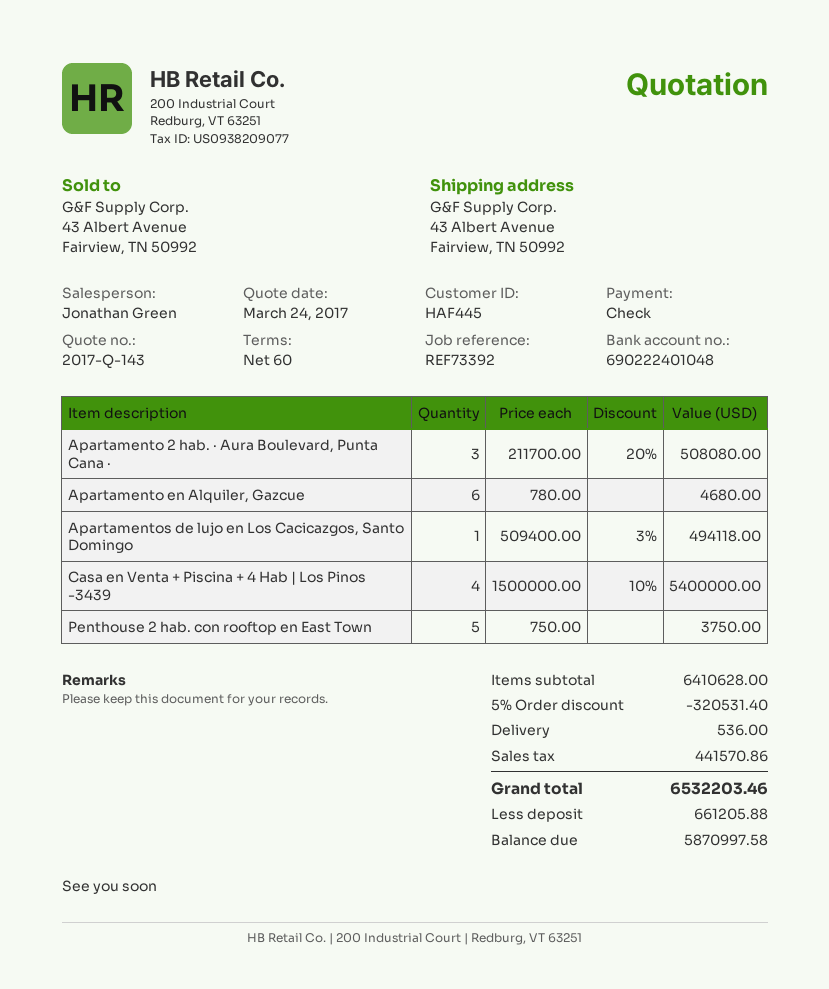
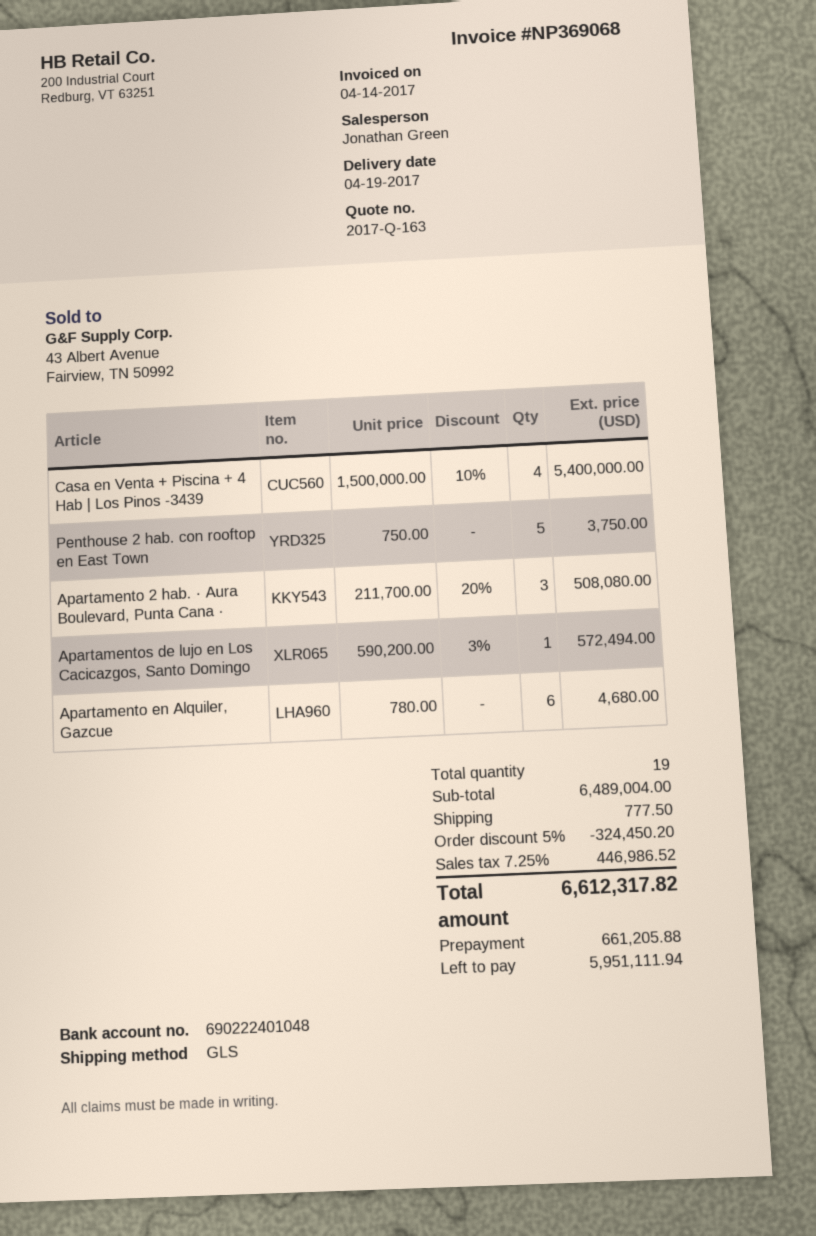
quote number: 2017-Q-143 -> 2017-Q-163
Apartamentos de lujo en Los Cacicazgos, Santo Domingo: 1 x 509400.00 - 3% = 494118.00 -> 1 x 590200.00 - 3% = 572494.00
subtotal: 6410628.00 -> 6489004.00
discount: 5% = 320531.40 -> 5% = 324450.20
shipping: 536.00 -> 777.50
tax: 441570.86 -> 446986.52
total: 6532203.46 -> 6612317.82
balance: 5870997.58 -> 5951111.94

